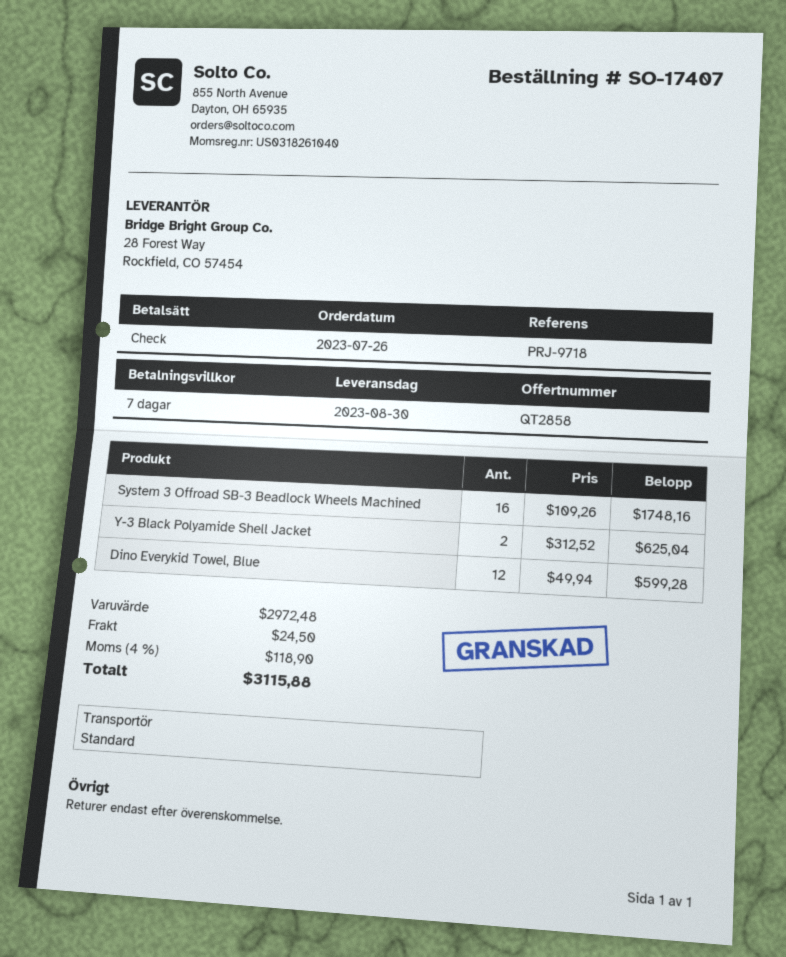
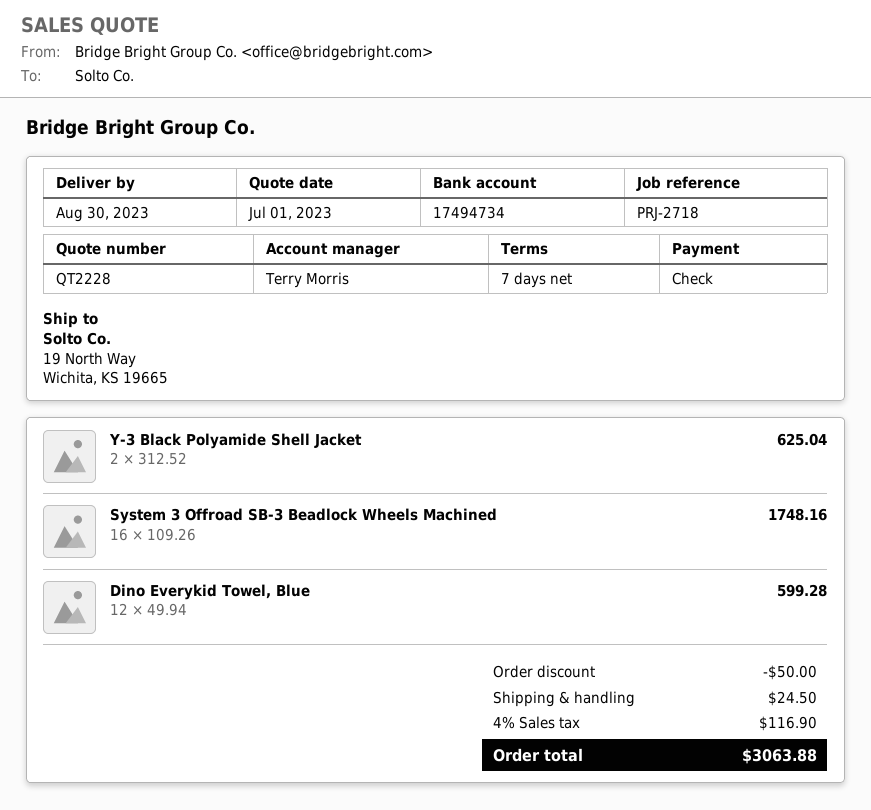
quote number: QT2858 -> QT2228
reference: PRJ-9718 -> PRJ-2718
discount: none -> 50.00
tax: 4% = 118.90 -> 4% = 116.90
total: 3115.88 -> 3063.88

